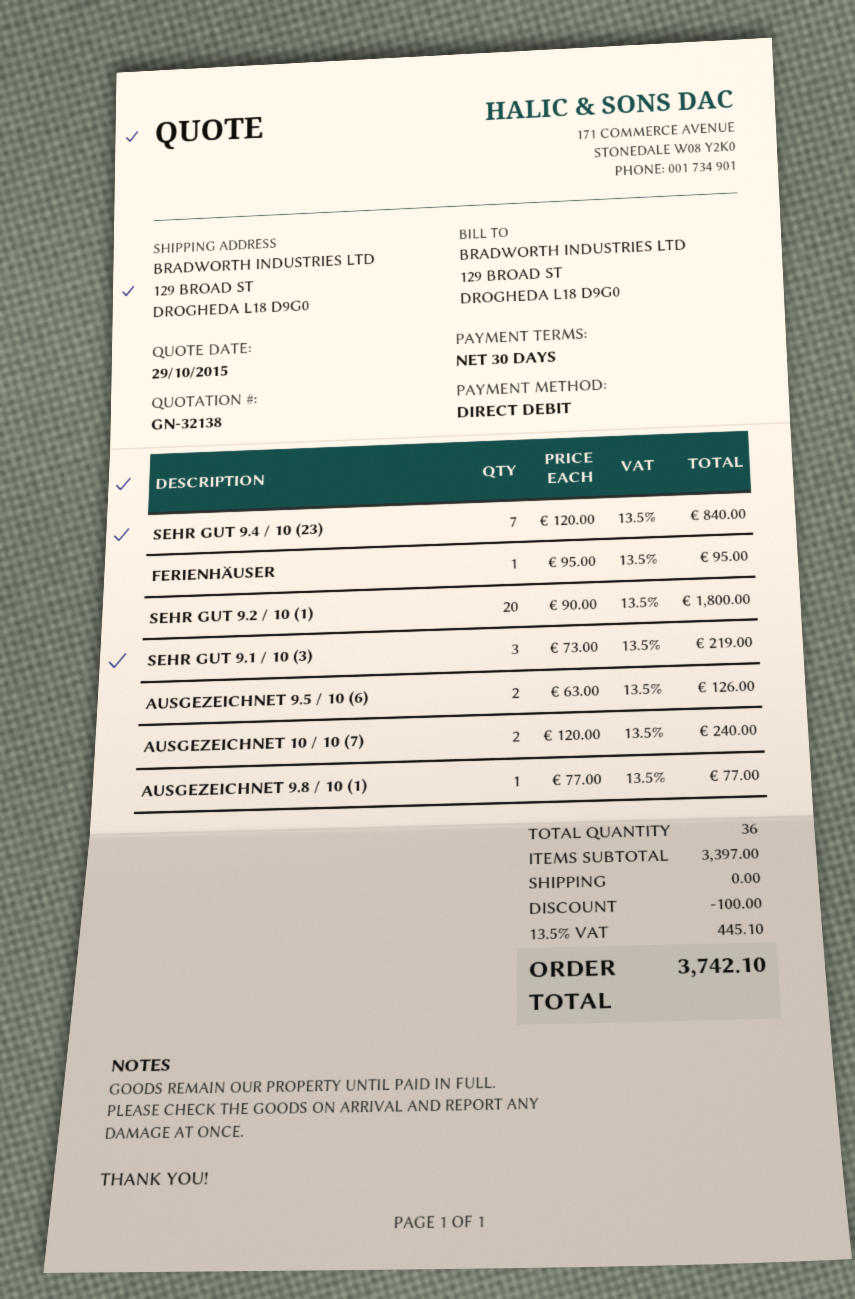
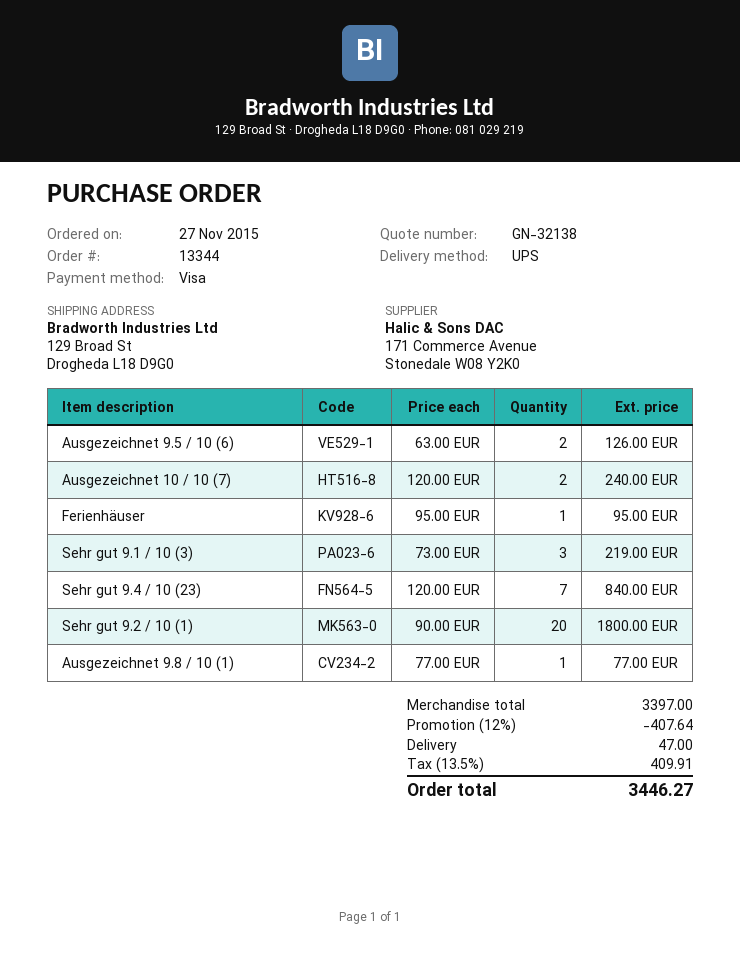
payment method: direct debit -> Visa
discount: 100.00 -> 407.64
shipping: 0.00 -> 47.00
tax: 13.5% = 445.10 -> 13.5% = 409.91
total: 3742.10 -> 3446.27

